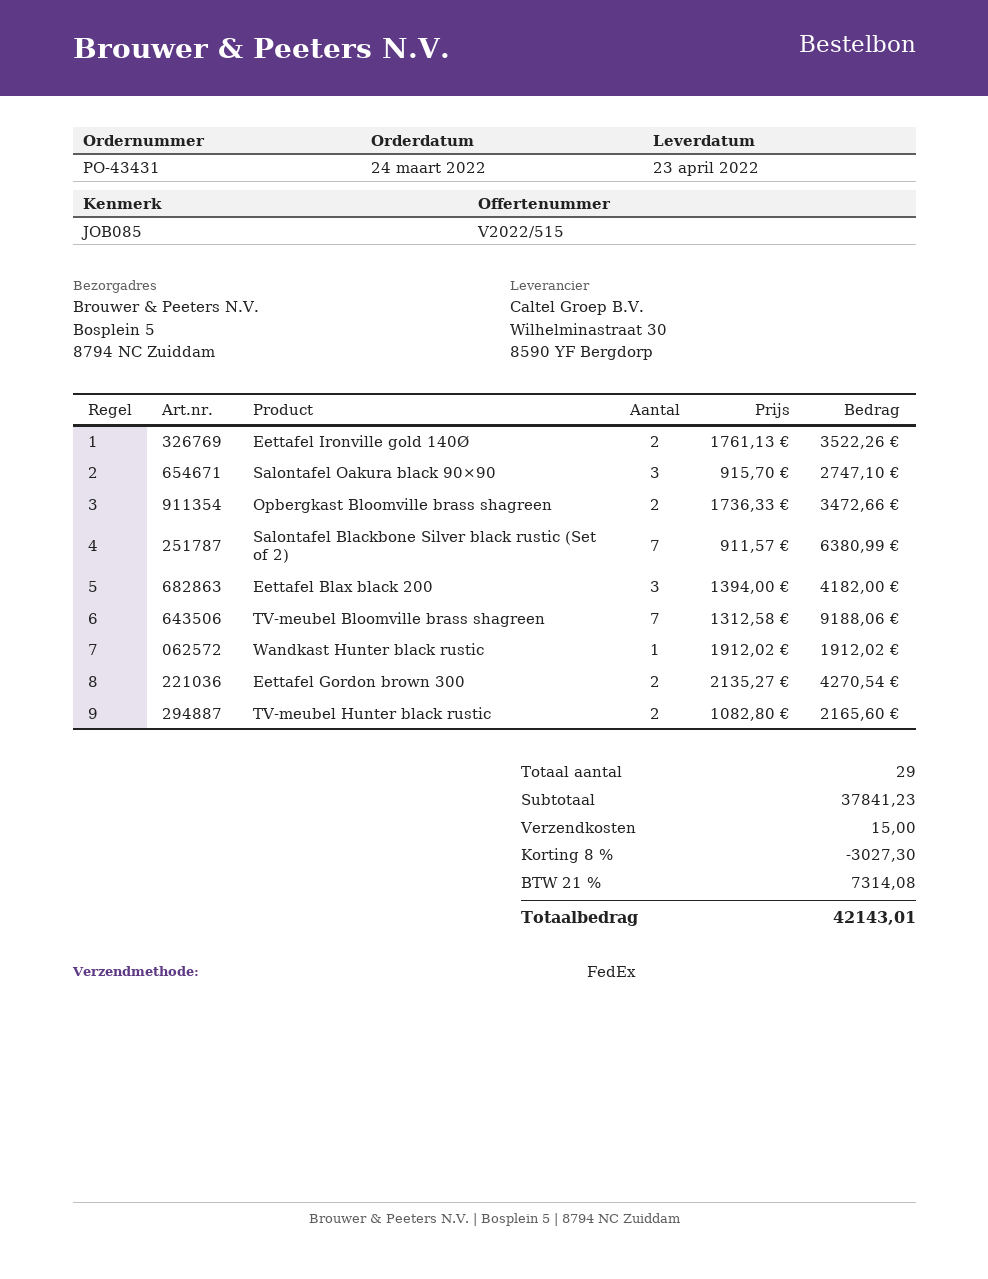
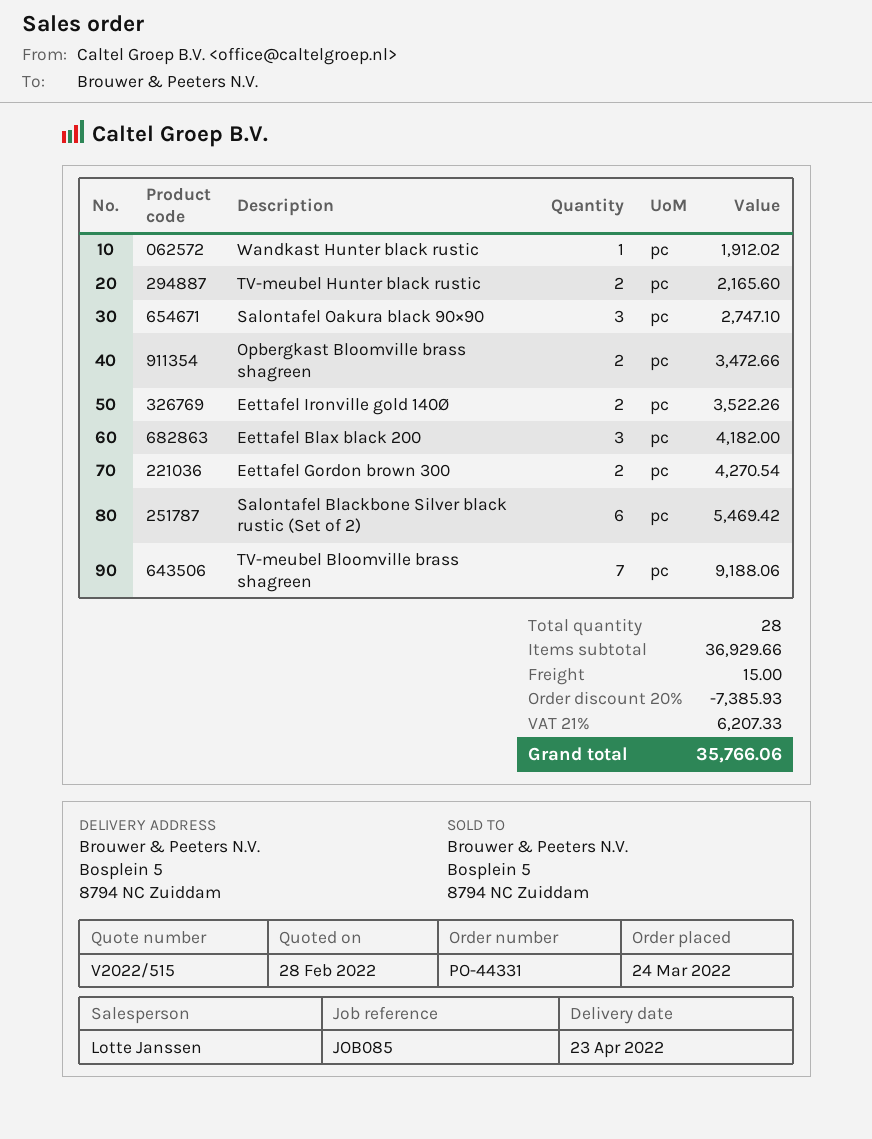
order number: PO-43431 -> PO-44331
Salontafel Blackbone Silver black rustic (Set of 2): 7 for 6380.99 -> 6 for 5469.42
total quantity: 29 -> 28
subtotal: 37841.23 -> 36929.66
discount: 8% = 3027.30 -> 20% = 7385.93
tax: 21% = 7314.08 -> 21% = 6207.33
total: 42143.01 -> 35766.06

